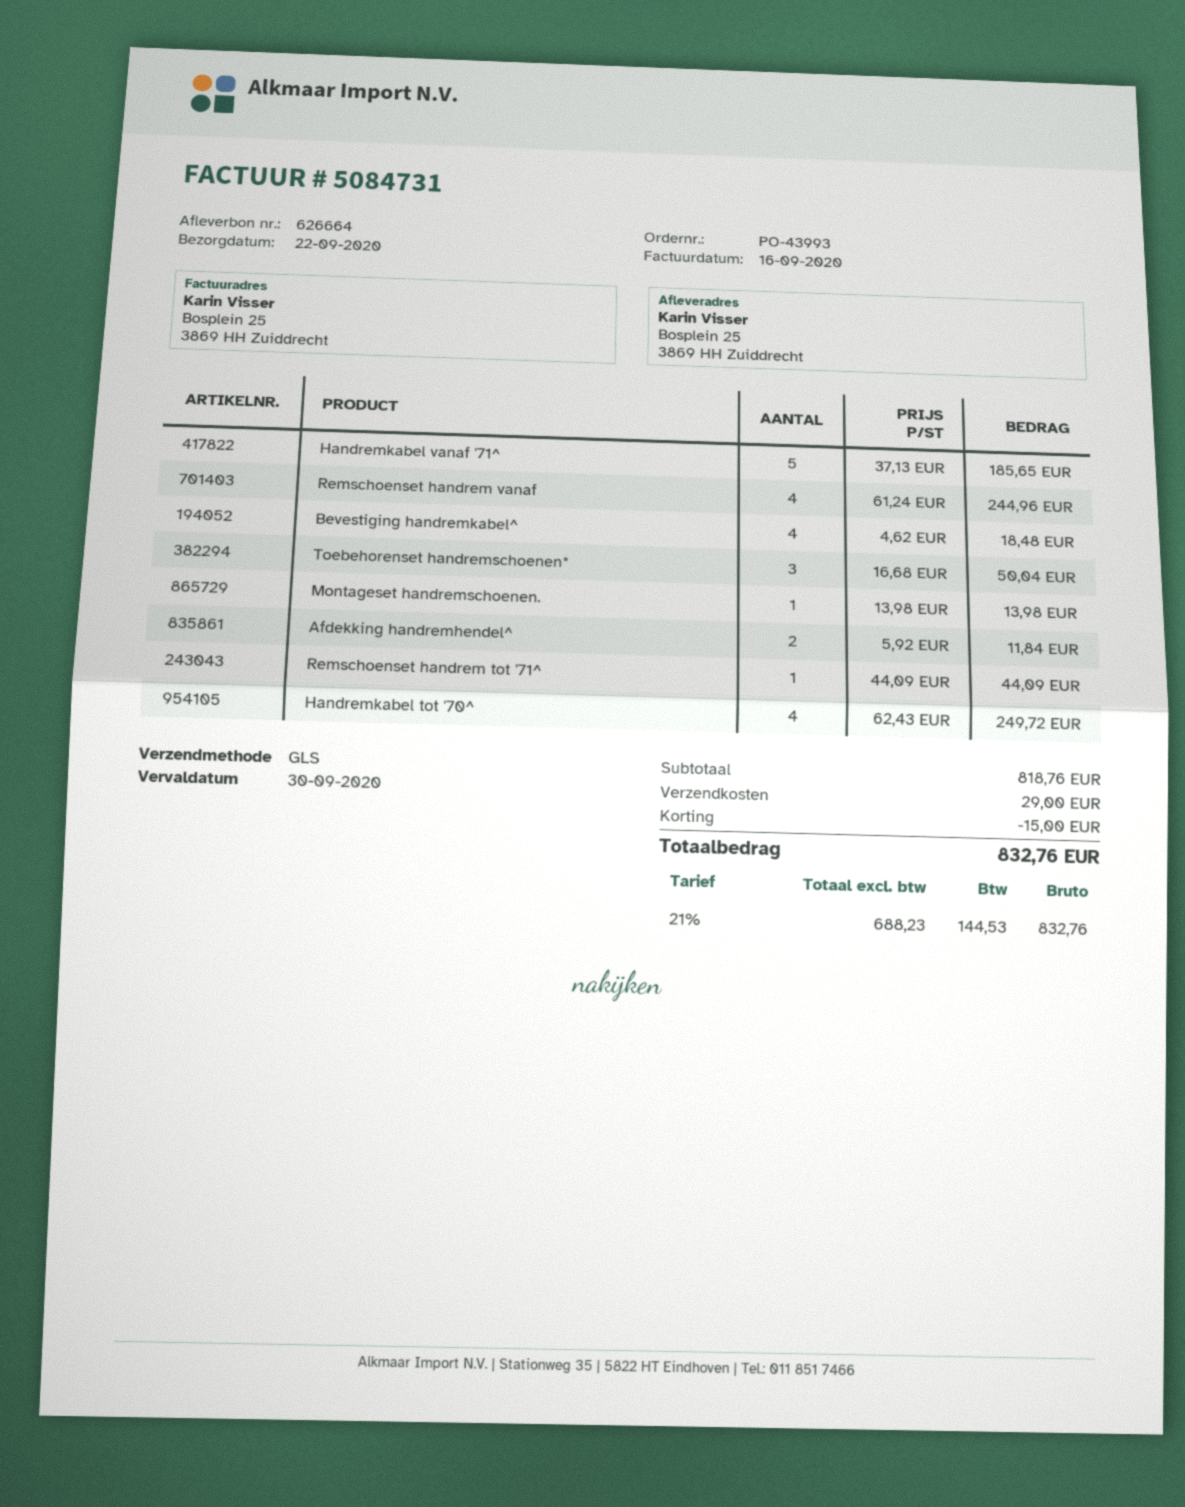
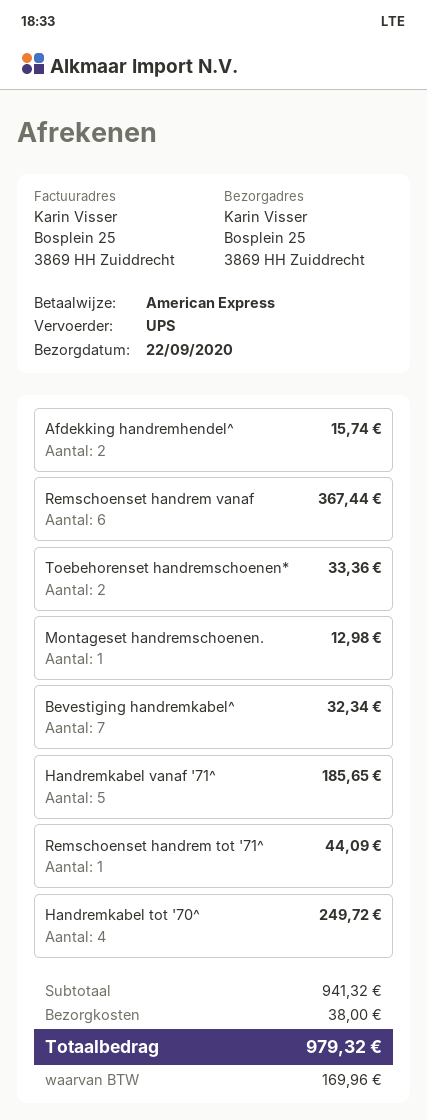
shipping method: GLS -> UPS
Remschoenset handrem vanaf: 4 for 244.96 -> 6 for 367.44
Bevestiging handremkabel^: 4 for 18.48 -> 7 for 32.34
Toebehorenset handremschoenen*: 3 for 50.04 -> 2 for 33.36
Montageset handremschoenen.: 1 for 13.98 -> 1 for 12.98
Afdekking handremhendel^: 2 for 11.84 -> 2 for 15.74
subtotal: 818.76 -> 941.32
discount: 15.00 -> none
shipping: 29.00 -> 38.00
tax: 144.53 -> 169.96
total: 832.76 -> 979.32

